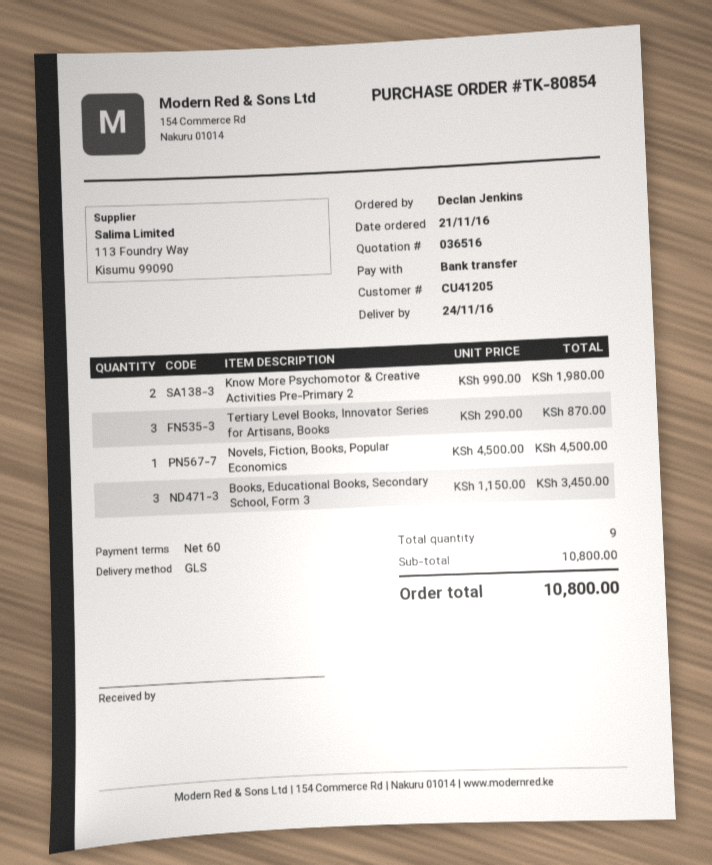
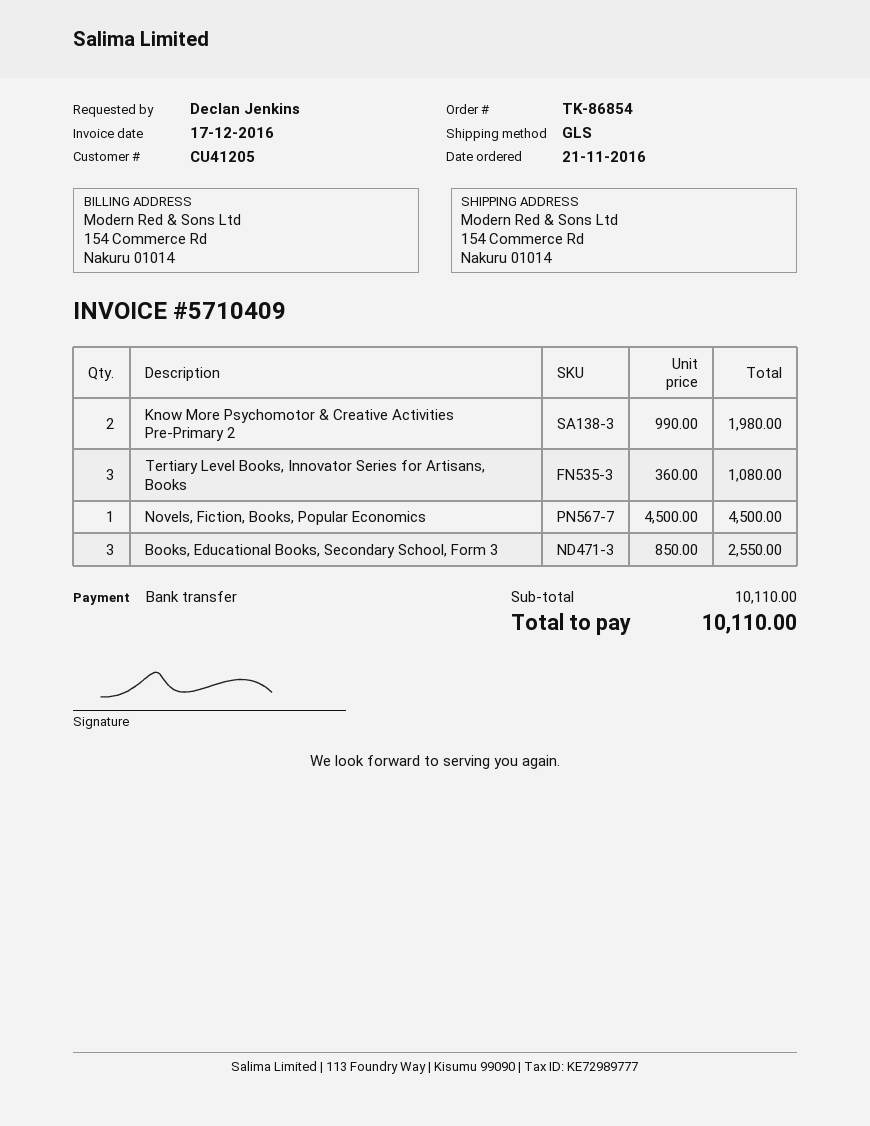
order number: TK-80854 -> TK-86854
Tertiary Level Books, Innovator Series for Artisans, Books: 3 x 290.00 = 870.00 -> 3 x 360.00 = 1080.00
Books, Educational Books, Secondary School, Form 3: 3 x 1150.00 = 3450.00 -> 3 x 850.00 = 2550.00
subtotal: 10800.00 -> 10110.00
total: 10800.00 -> 10110.00

